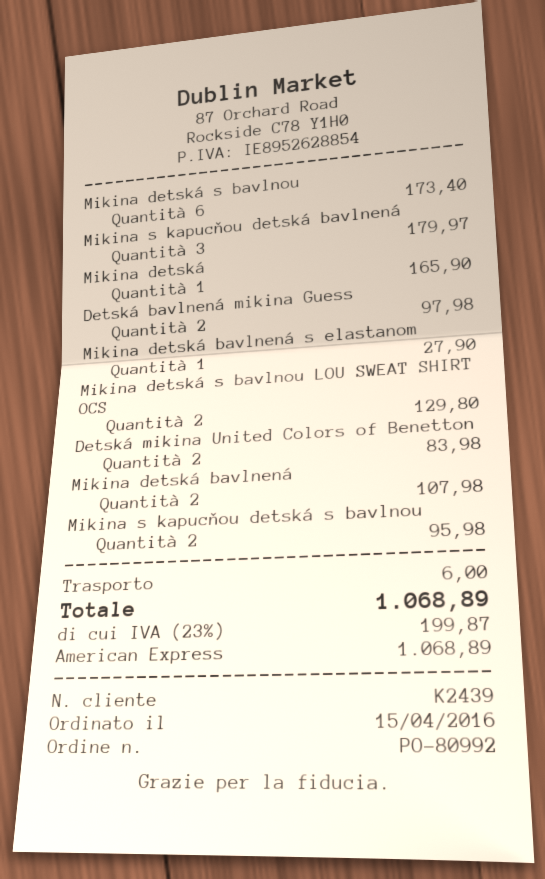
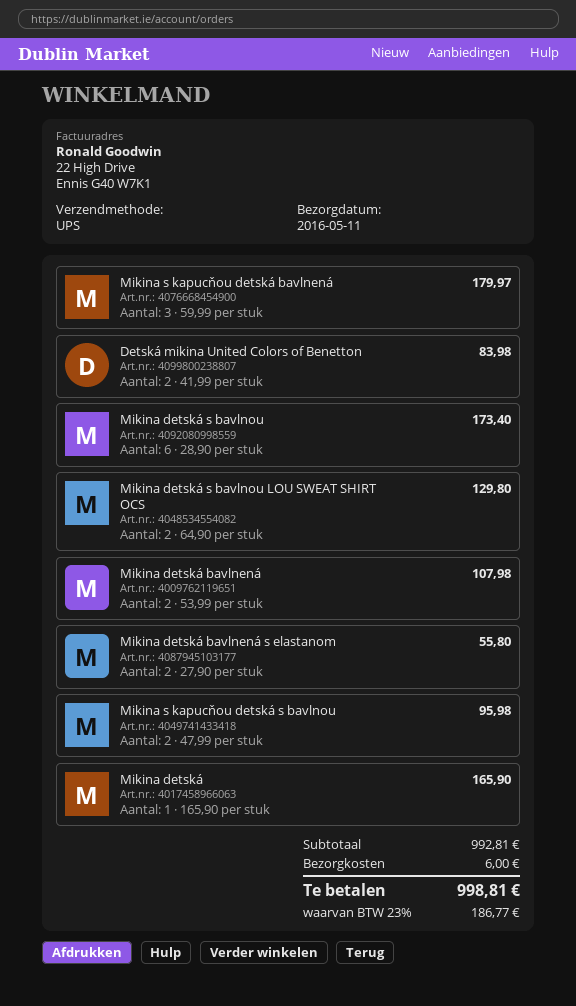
Detská bavlnená mikina Guess: 2 for 97.98 -> none
Mikina detská bavlnená s elastanom: 1 for 27.90 -> 2 for 55.80
tax: 23% = 199.87 -> 23% = 186.77
total: 1068.89 -> 998.81

